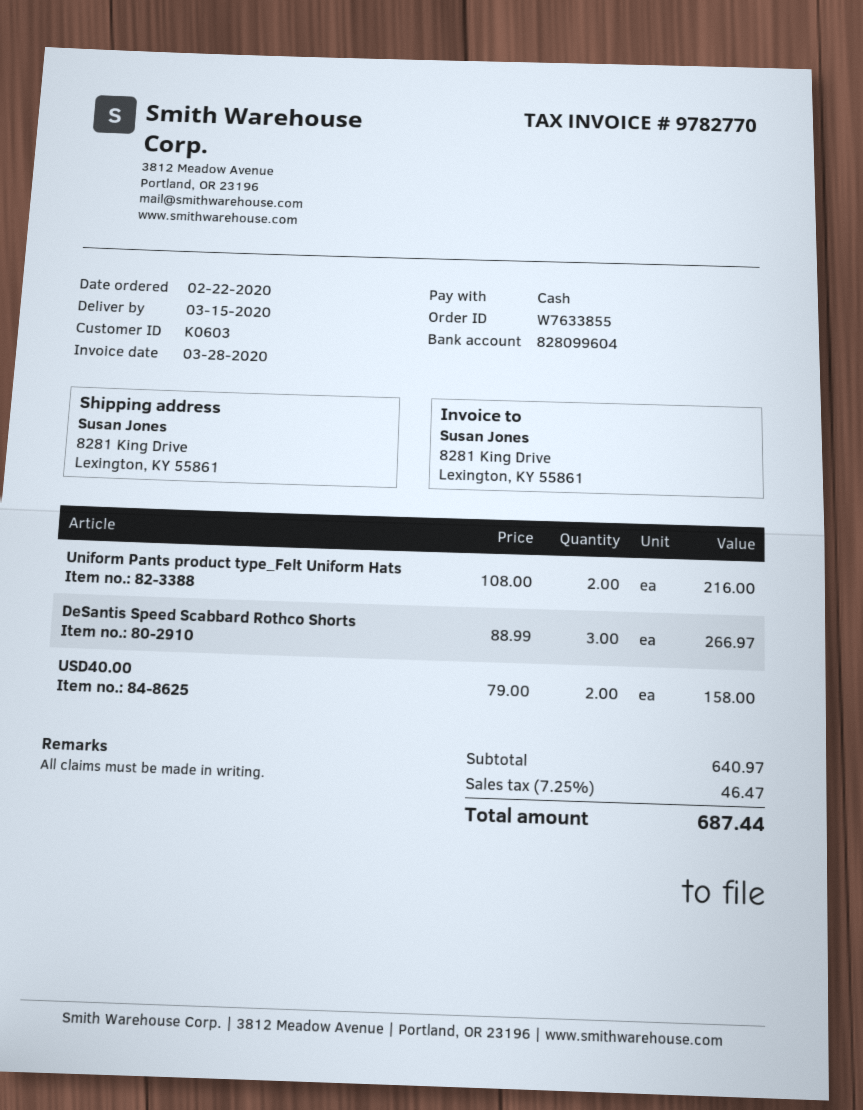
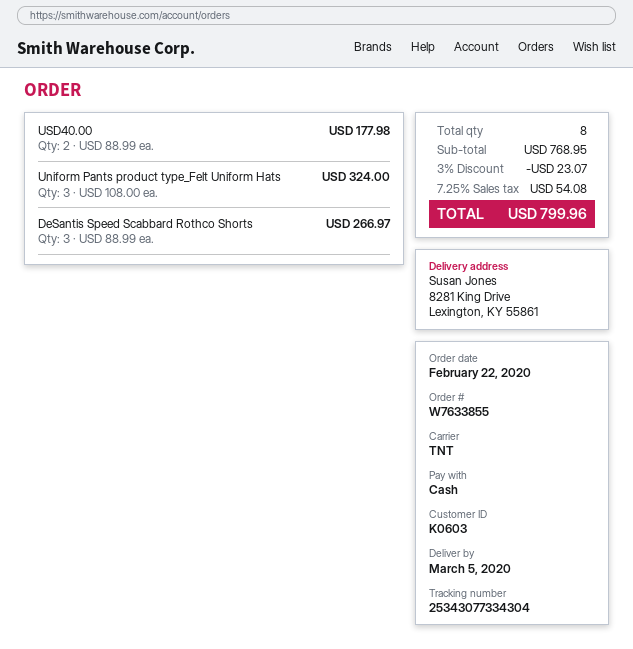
delivery date: 2020-03-15 -> 2020-03-05
Uniform Pants product type_Felt Uniform Hats: 2 x 108.00 = 216.00 -> 3 x 108.00 = 324.00
USD40.00: 2 x 79.00 = 158.00 -> 2 x 88.99 = 177.98
subtotal: 640.97 -> 768.95
discount: none -> 3% = 23.07
tax: 7.25% = 46.47 -> 7.25% = 54.08
total: 687.44 -> 799.96

